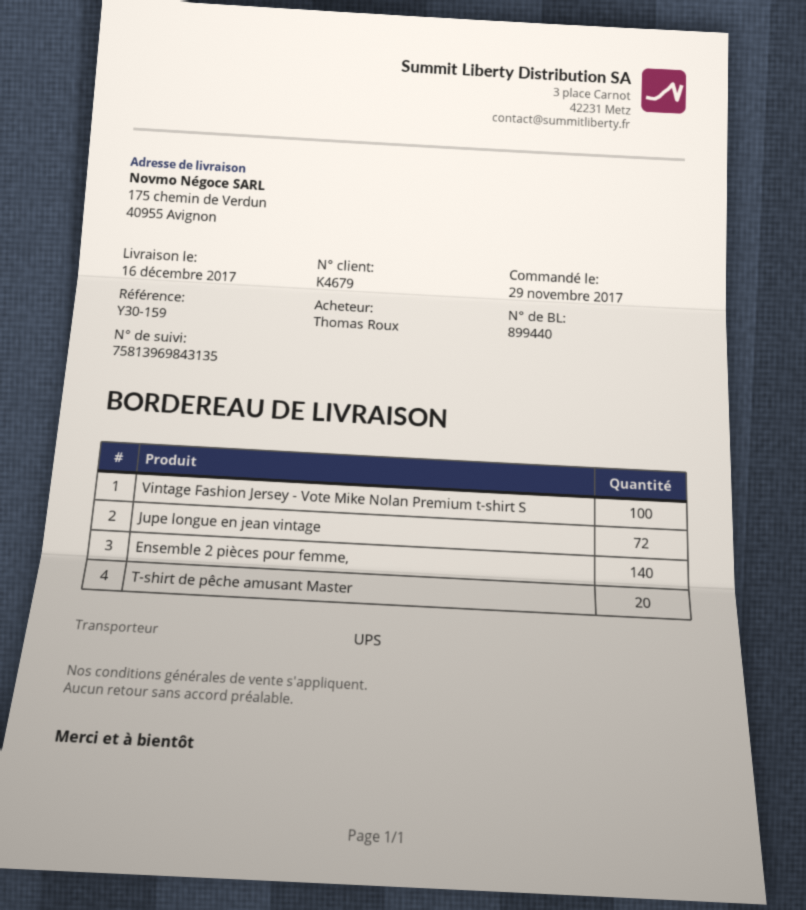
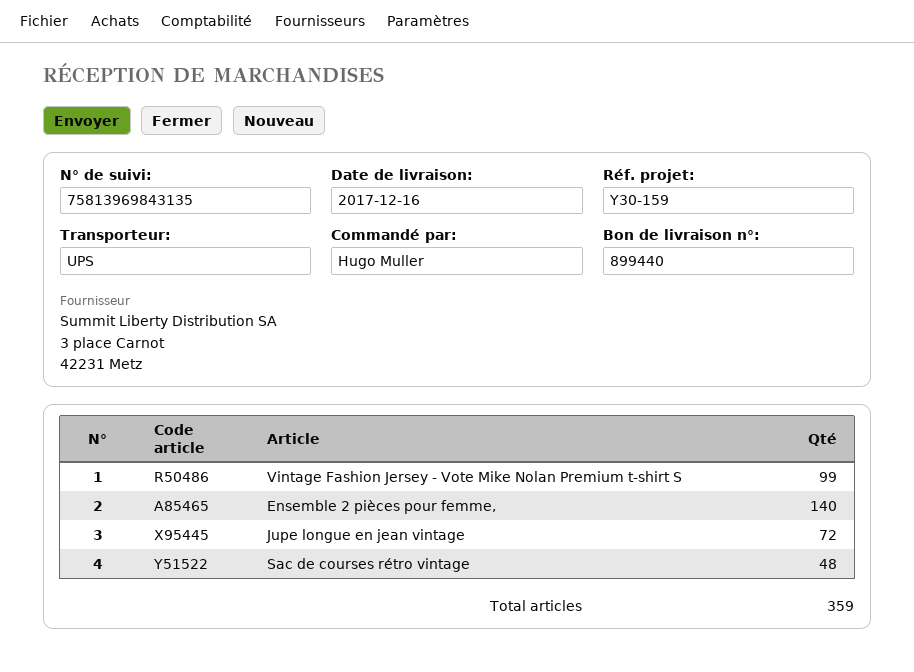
ordered by: Thomas Roux -> Hugo Muller
Vintage Fashion Jersey - Vote Mike Nolan Premium t-shirt S: 100 -> 99
T-shirt de pêche amusant Master: 20 -> none
Sac de courses rétro vintage: none -> 48

